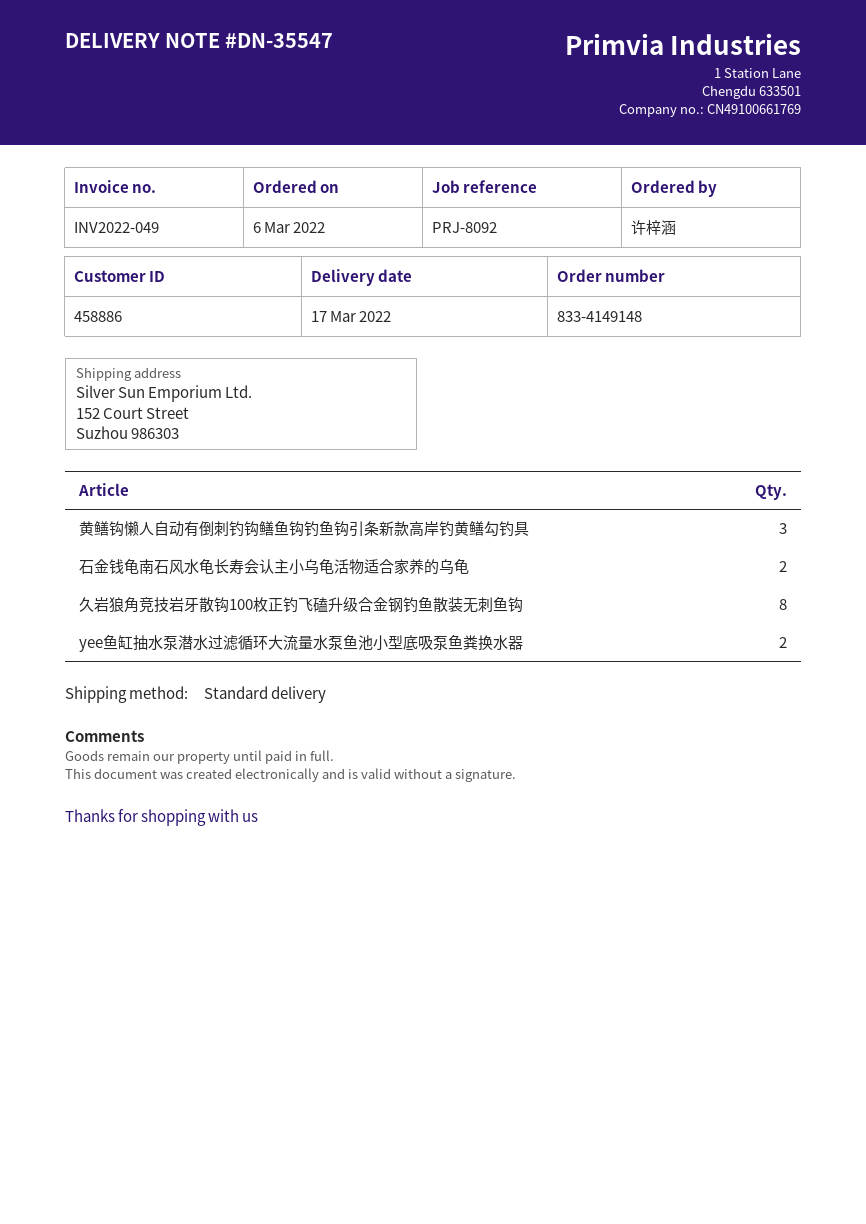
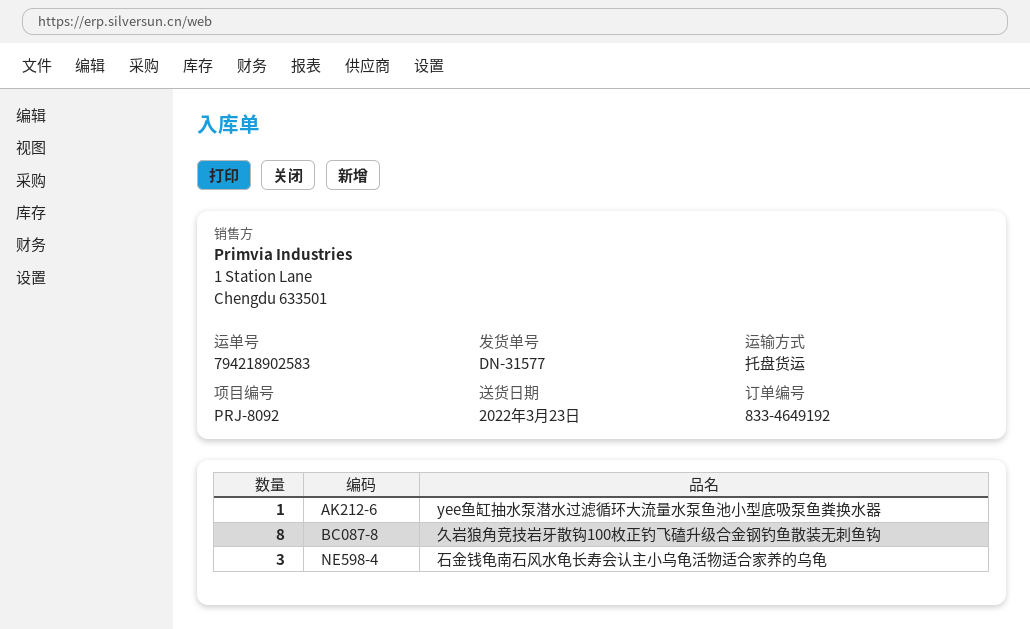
order number: 833-4149148 -> 833-4649192
delivery note number: DN-35547 -> DN-31577
delivery date: 2022-03-17 -> 2022-03-23
shipping method: standard -> pallet freight
黄鳝钩懒人自动有倒刺钓钩鳝鱼钩钓鱼钩引条新款高岸钓黄鳝勾钓具: 3 -> none
石金钱龟南石风水龟长寿会认主小乌龟活物适合家养的乌龟: 2 -> 3
yee鱼缸抽水泵潜水过滤循环大流量水泵鱼池小型底吸泵鱼粪换水器: 2 -> 1

